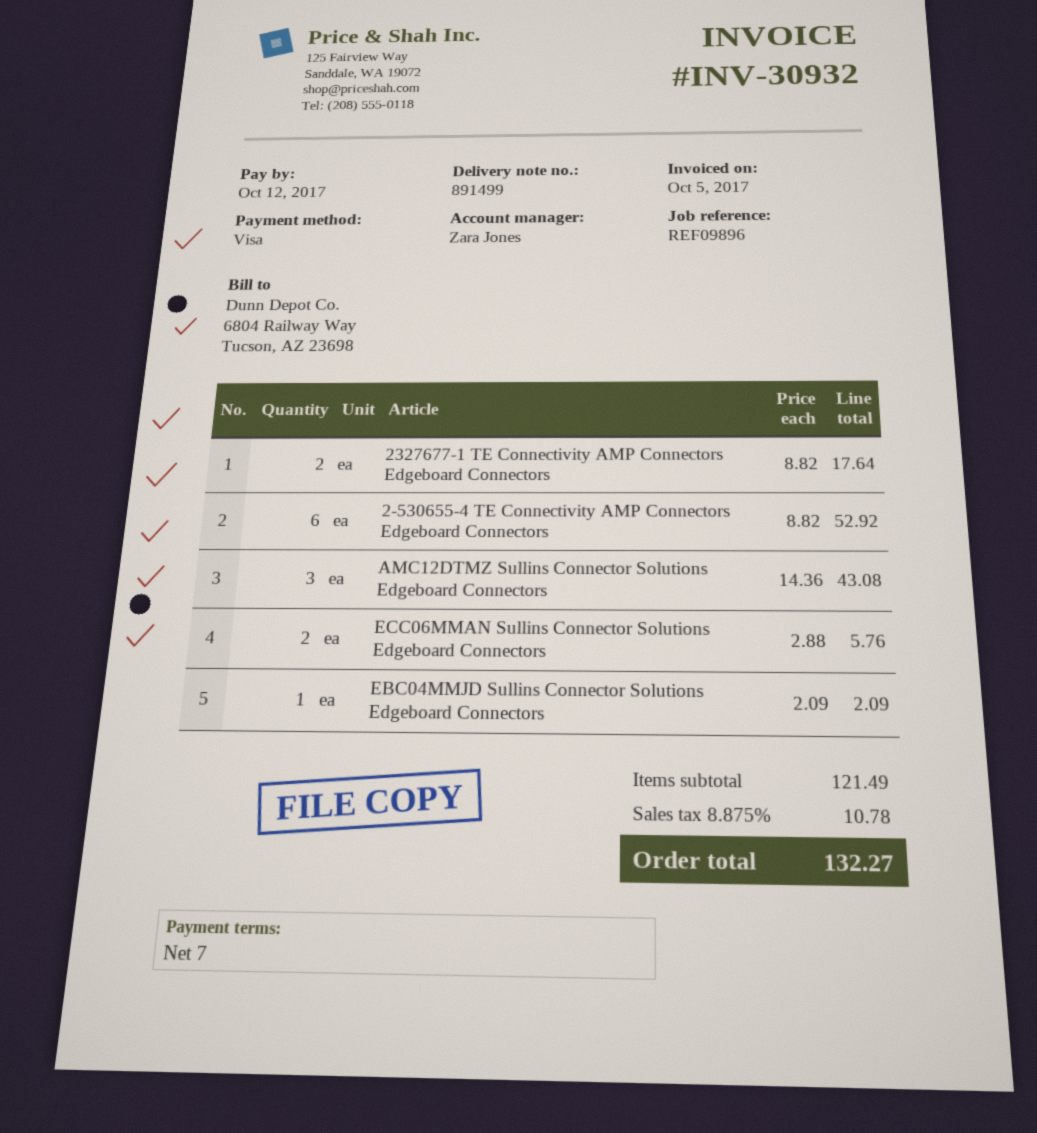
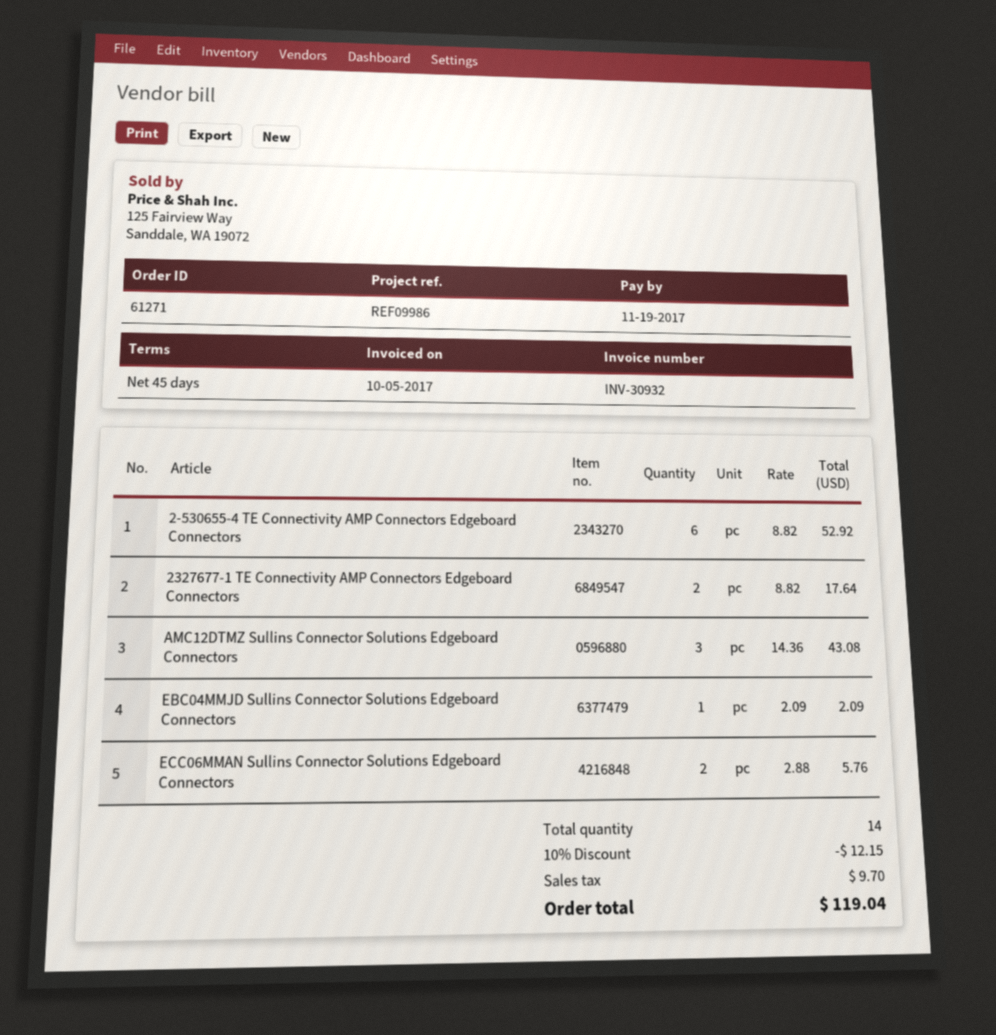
payment terms: 7 days -> 45 days
due date: 2017-10-12 -> 2017-11-19
reference: REF09896 -> REF09986
discount: none -> 10% = 12.15
tax: 10.78 -> 9.70
total: 132.27 -> 119.04

